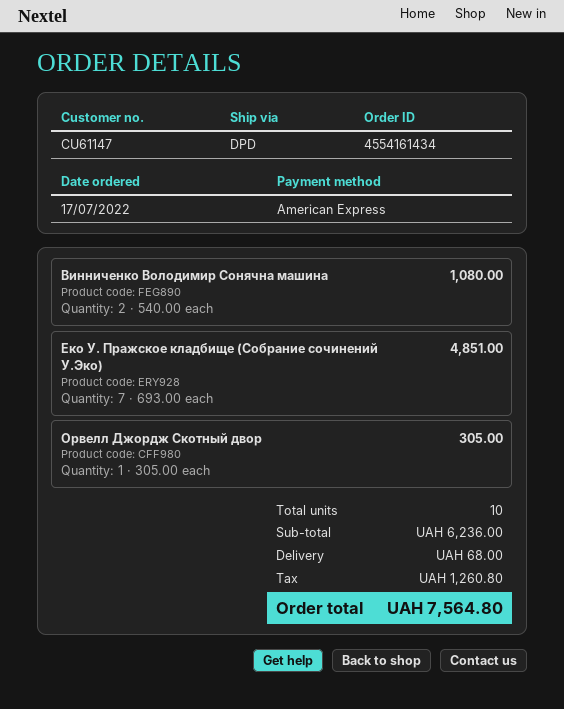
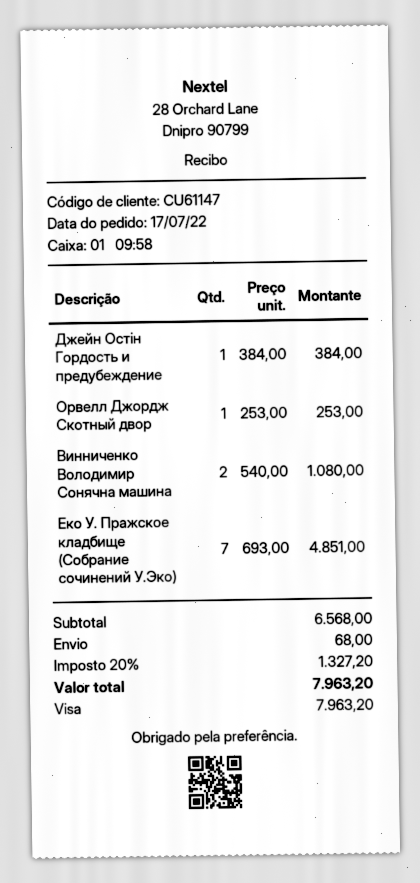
payment method: American Express -> Visa
Орвелл Джордж Скотный двор: 1 x 305.00 = 305.00 -> 1 x 253.00 = 253.00
Джейн Остін Гордость и предубеждение: none -> 1 x 384.00 = 384.00
subtotal: 6236.00 -> 6568.00
tax: 1260.80 -> 1327.20
total: 7564.80 -> 7963.20

